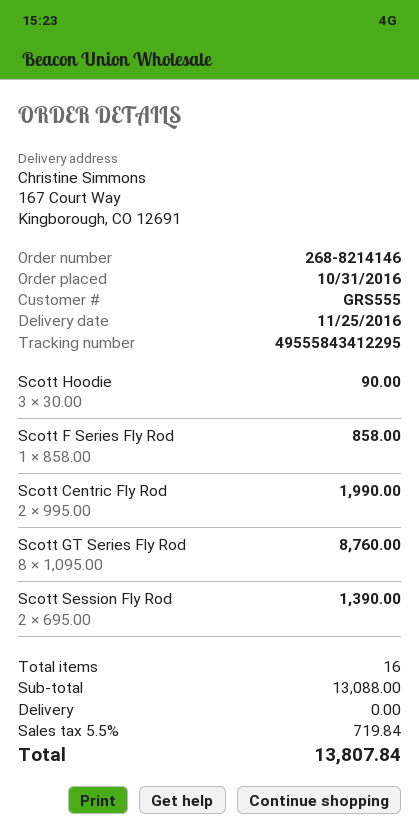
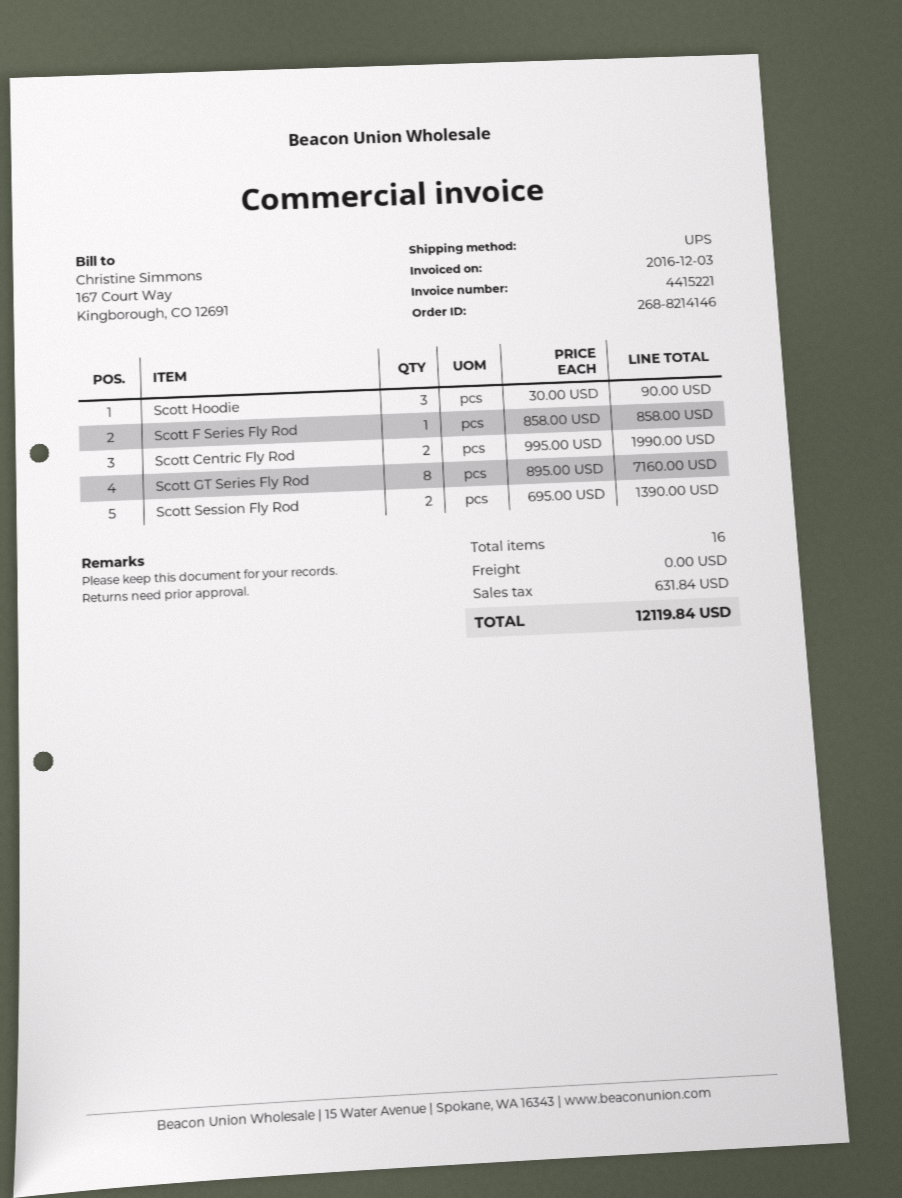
Scott GT Series Fly Rod: 8 x 1095.00 = 8760.00 -> 8 x 895.00 = 7160.00
tax: 719.84 -> 631.84
total: 13807.84 -> 12119.84

